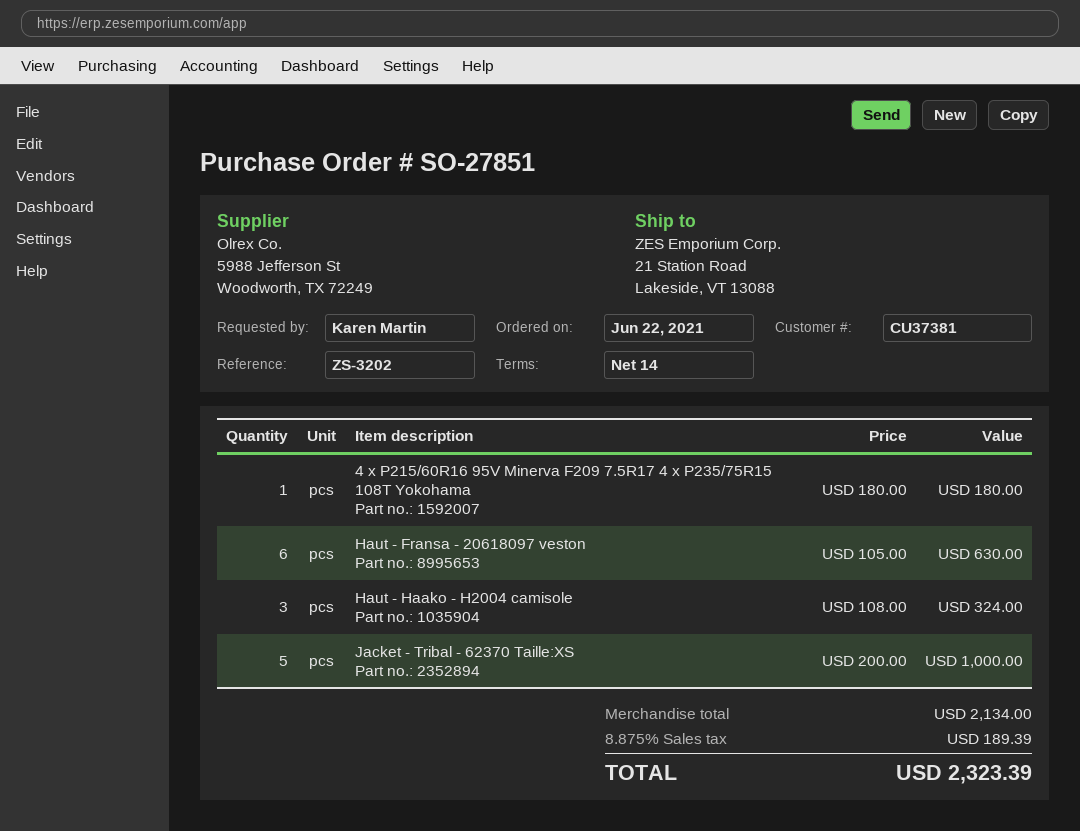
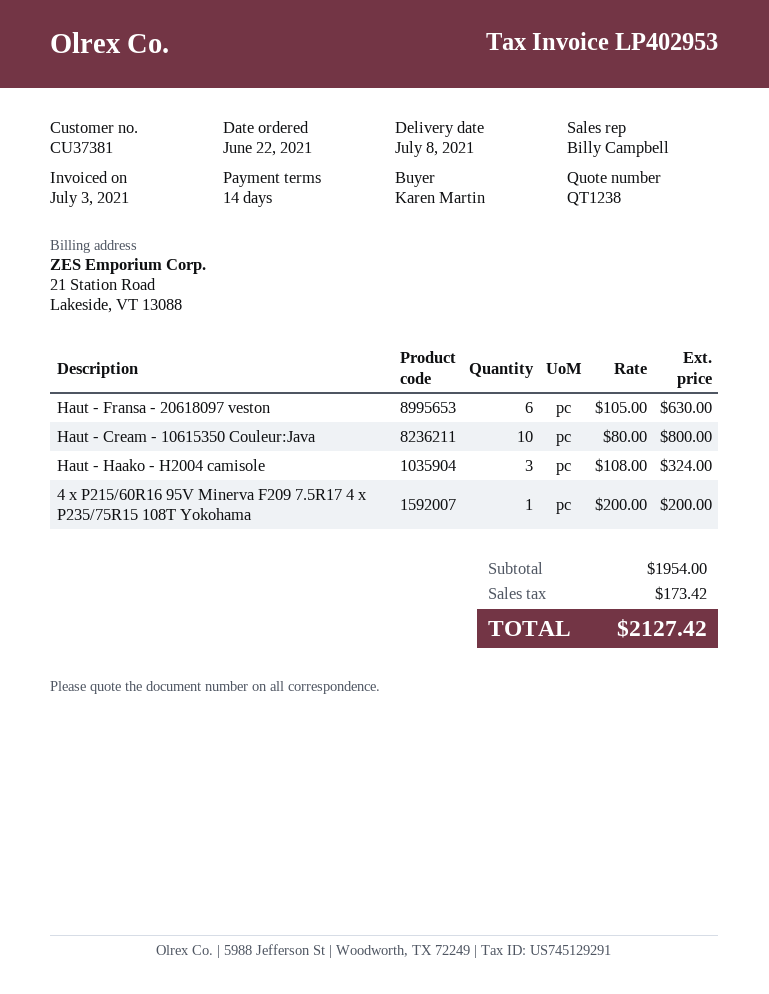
4 x P215/60R16 95V Minerva F209 7.5R17 4 x P235/75R15 108T Yokohama: 1 x 180.00 = 180.00 -> 1 x 200.00 = 200.00
Jacket - Tribal - 62370 Taille:XS: 5 x 200.00 = 1000.00 -> none
Haut - Cream - 10615350 Couleur:Java: none -> 10 x 80.00 = 800.00
subtotal: 2134.00 -> 1954.00
tax: 189.39 -> 173.42
total: 2323.39 -> 2127.42

